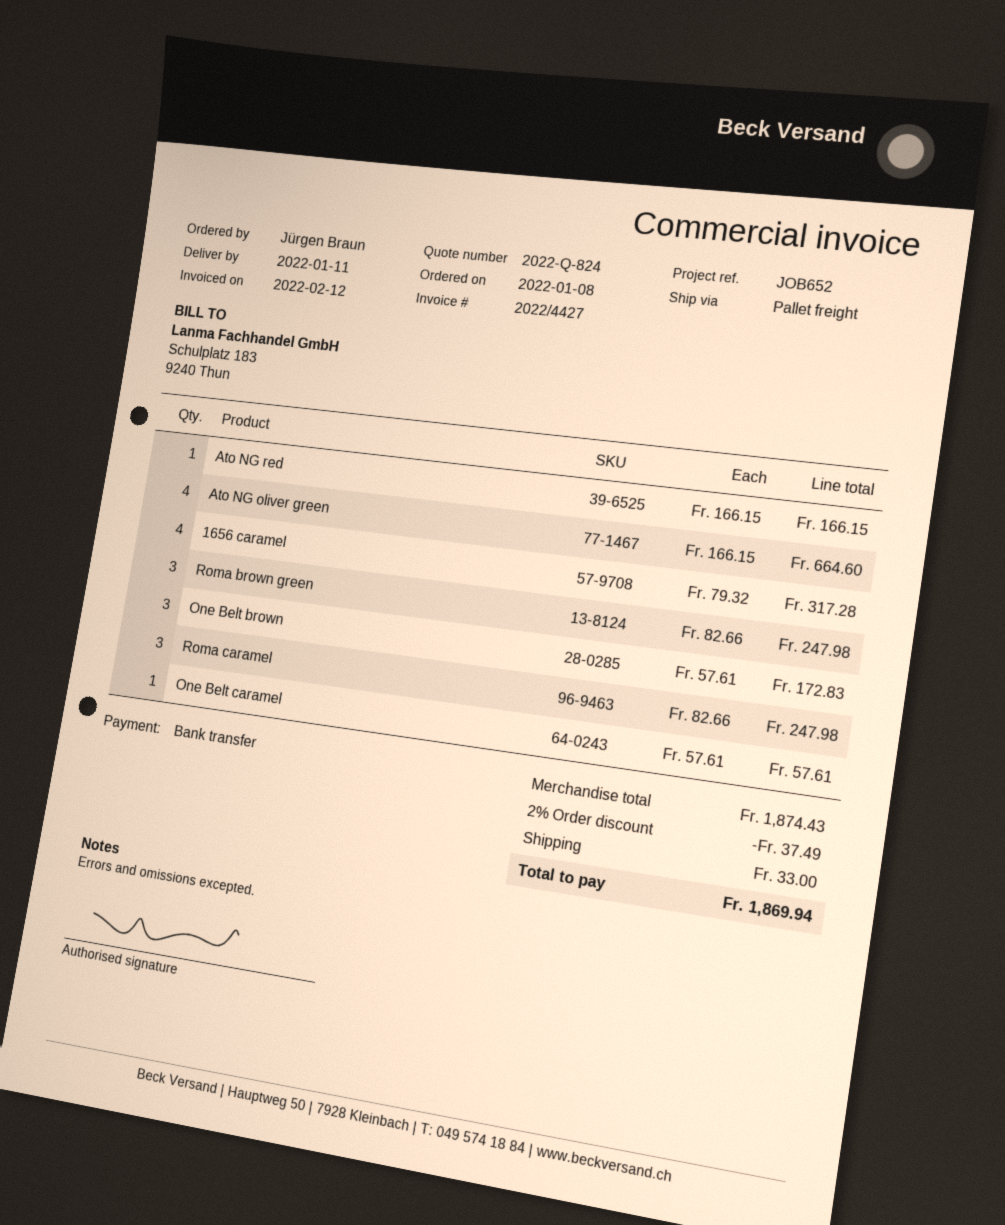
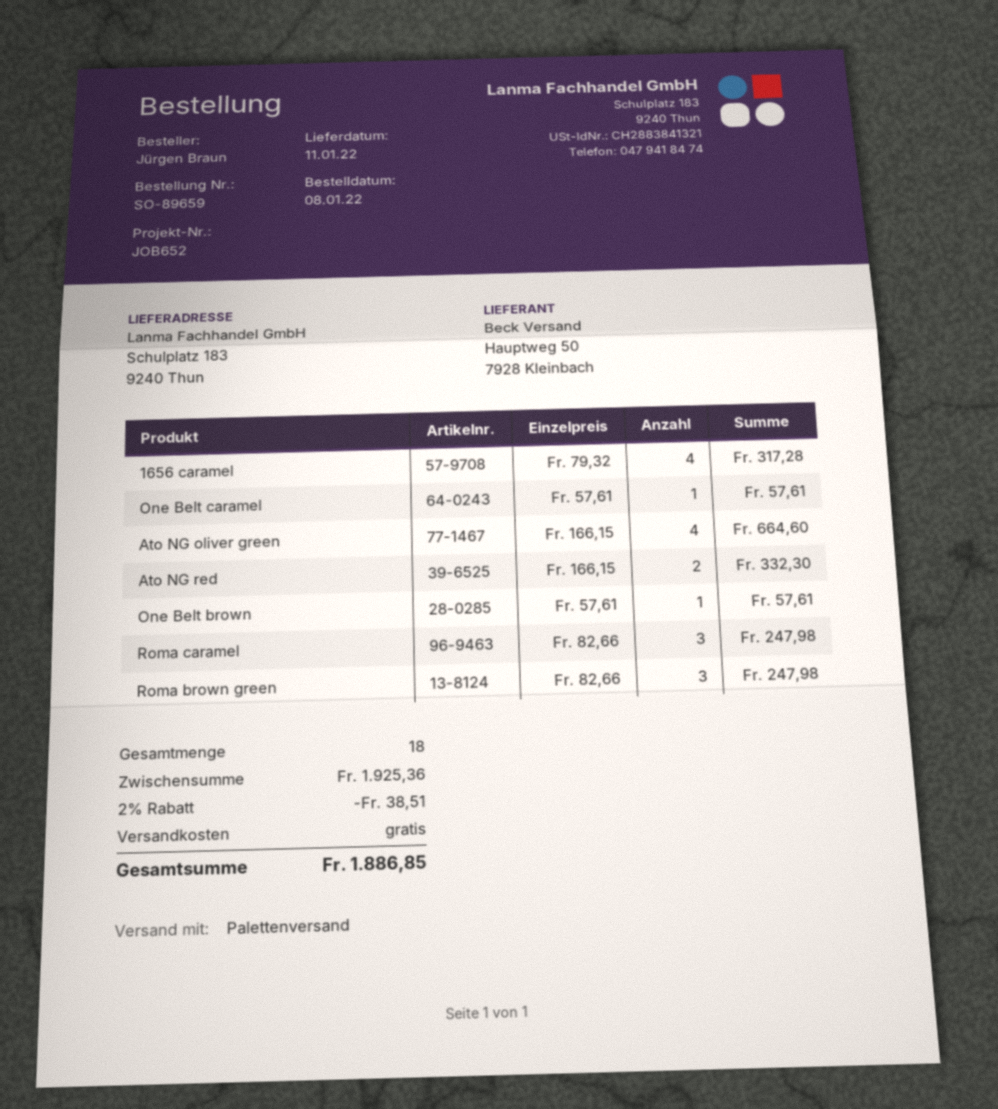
Ato NG red: 1 x 166.15 = 166.15 -> 2 x 166.15 = 332.30
One Belt brown: 3 x 57.61 = 172.83 -> 1 x 57.61 = 57.61
subtotal: 1874.43 -> 1925.36
discount: 2% = 37.49 -> 2% = 38.51
shipping: 33.00 -> 0.00
total: 1869.94 -> 1886.85

